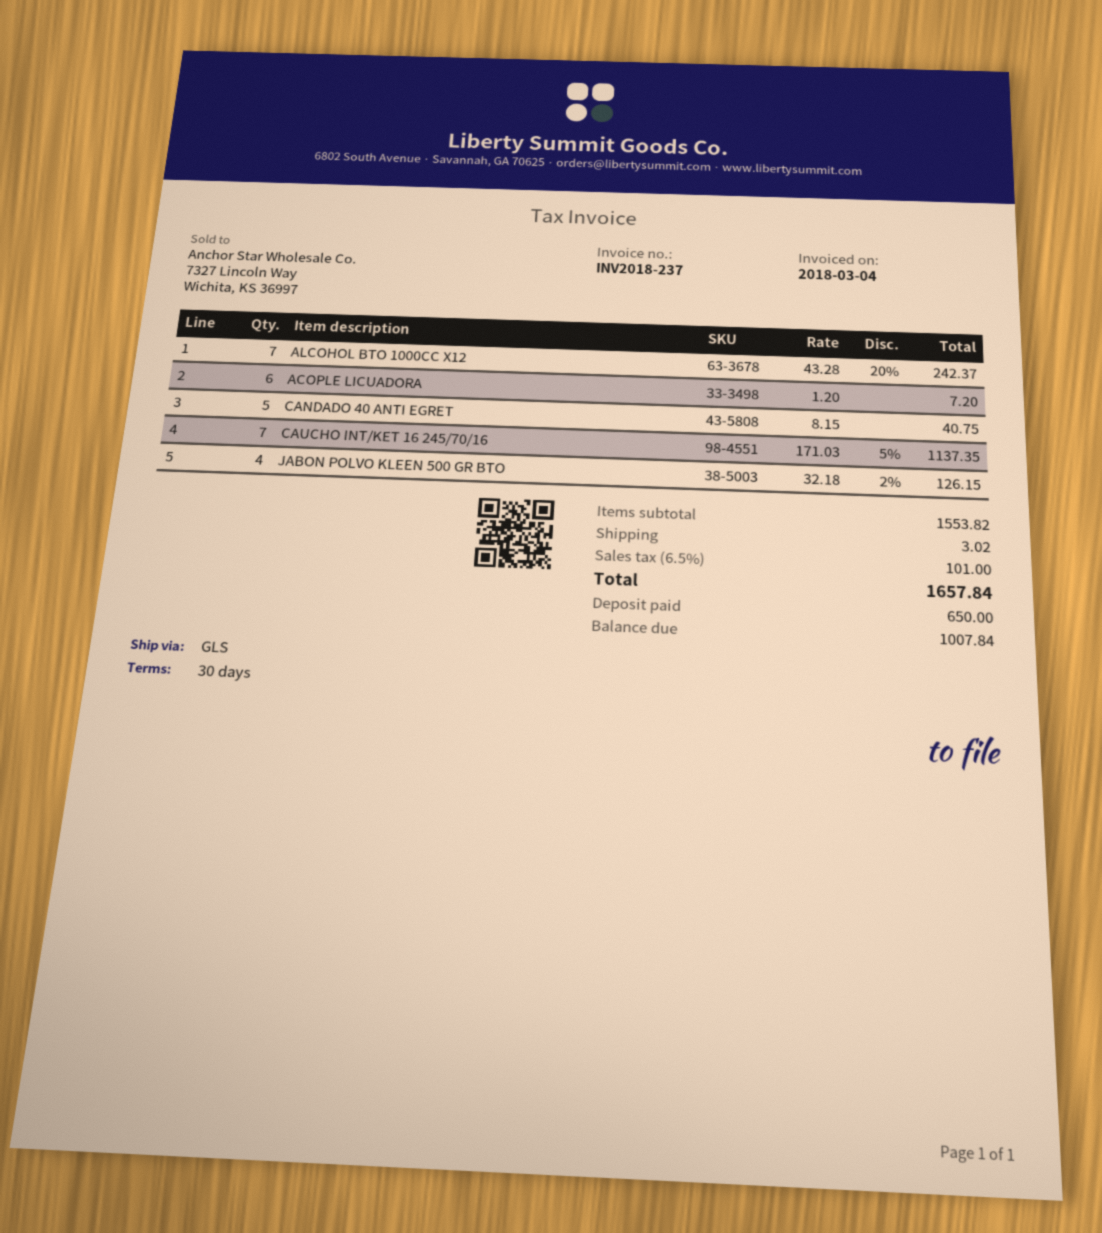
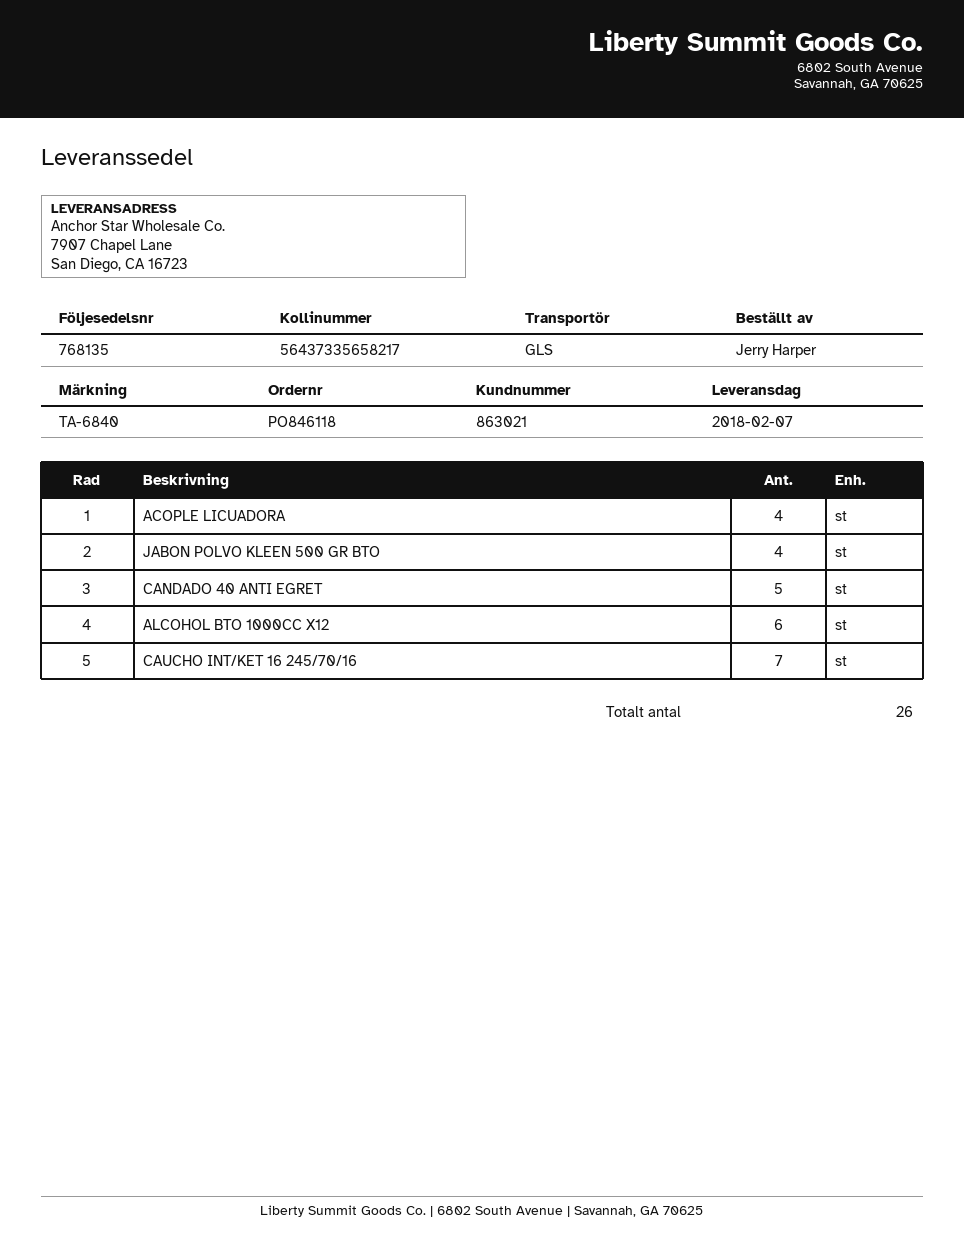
ALCOHOL BTO 1000CC X12: 7 -> 6
ACOPLE LICUADORA: 6 -> 4

